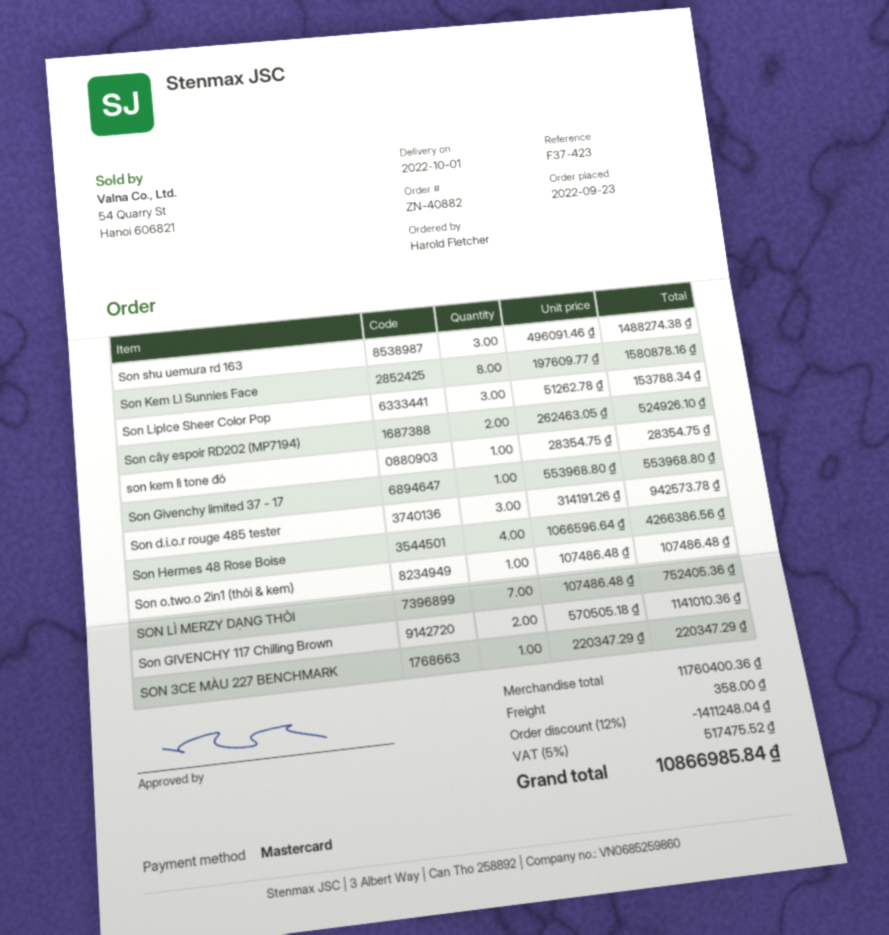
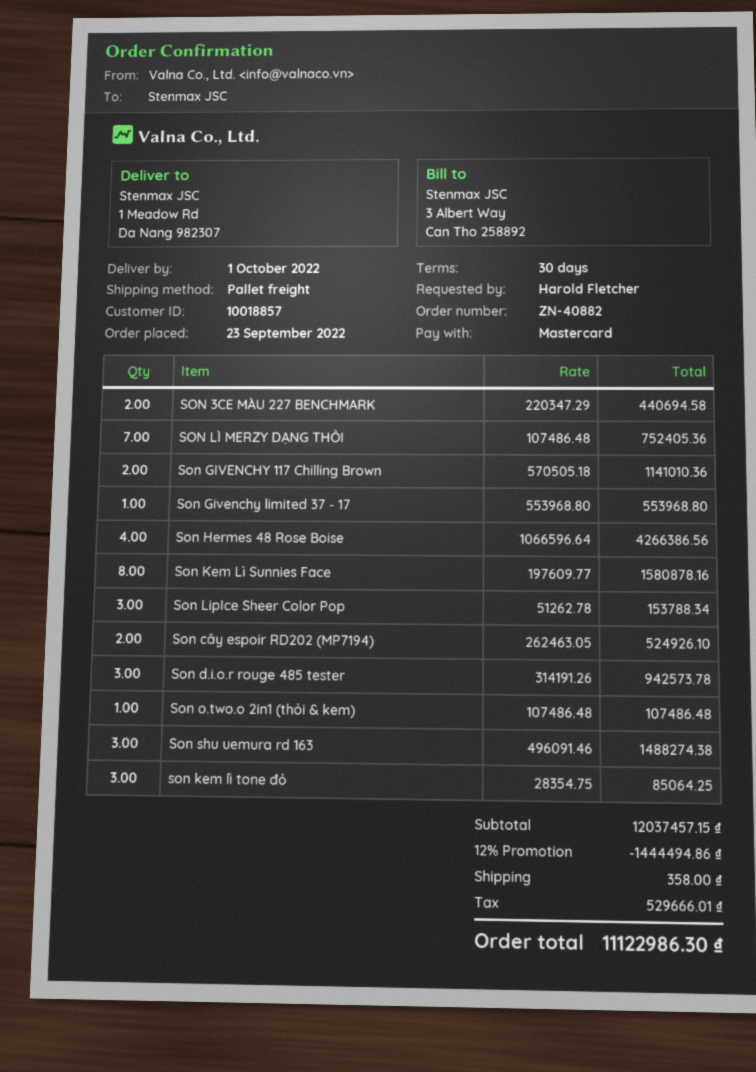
son kem lì tone đỏ: 1 x 28354.75 = 28354.75 -> 3 x 28354.75 = 85064.25
SON 3CE MÀU 227 BENCHMARK: 1 x 220347.29 = 220347.29 -> 2 x 220347.29 = 440694.58
subtotal: 11760400.36 -> 12037457.15
discount: 12% = 1411248.04 -> 12% = 1444494.86
tax: 517475.52 -> 529666.01
total: 10866985.84 -> 11122986.30

